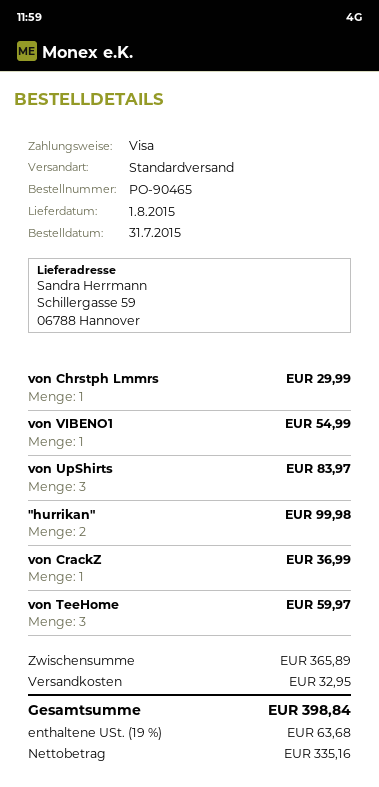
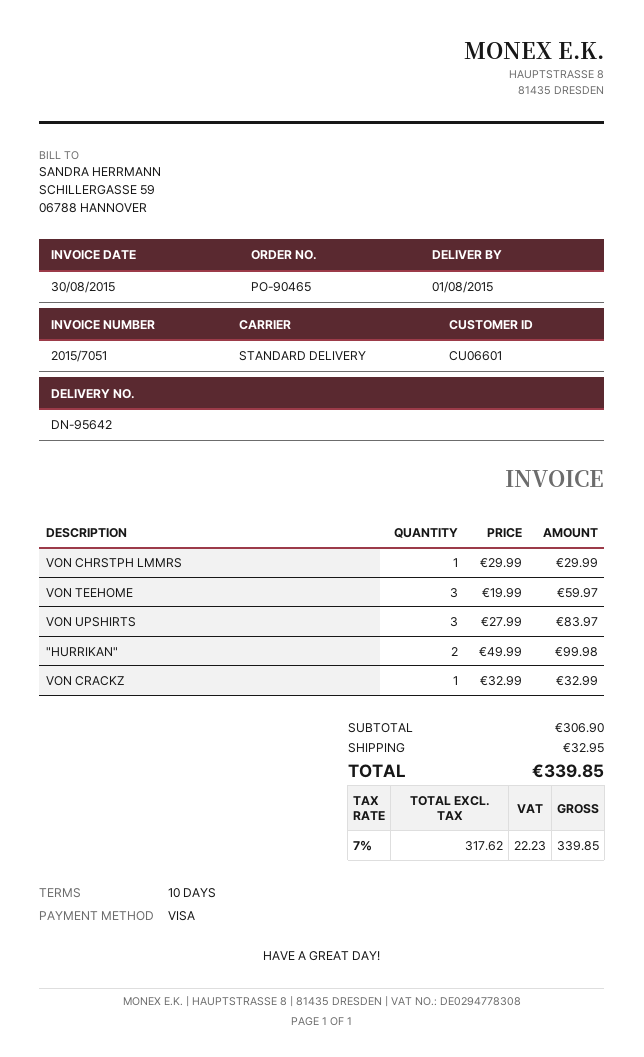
von VIBENO1: 1 for 54.99 -> none
von CrackZ: 1 for 36.99 -> 1 for 32.99
subtotal: 365.89 -> 306.90
net: 335.16 -> 317.62
tax: 19% = 63.68 -> 7% = 22.23
total: 398.84 -> 339.85

